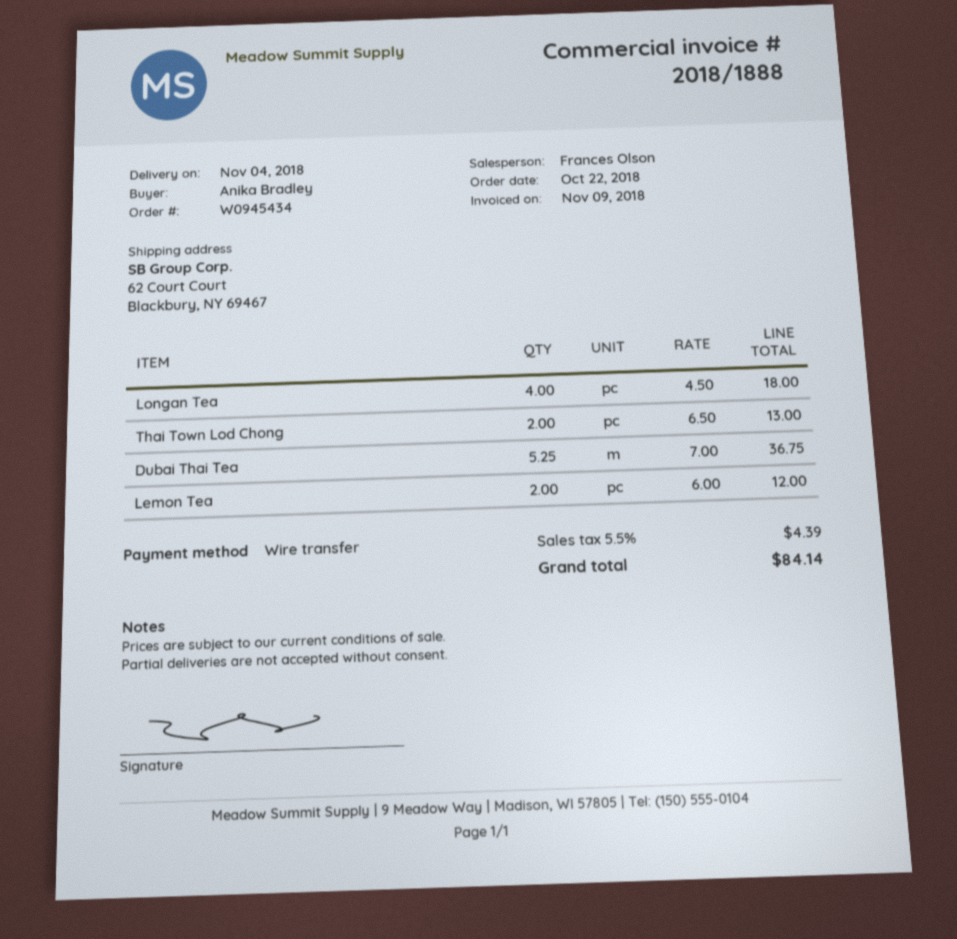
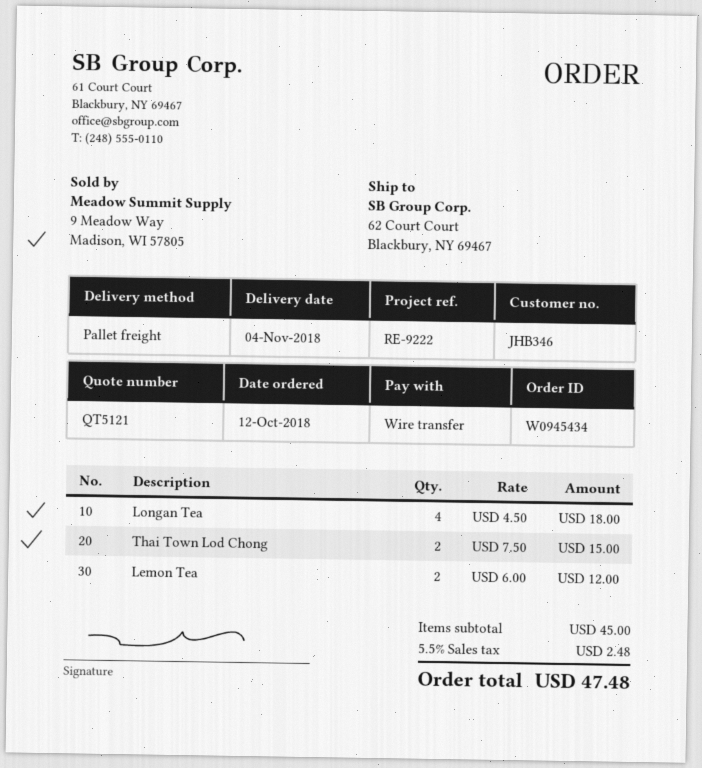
order date: 2018-10-22 -> 2018-10-12
Thai Town Lod Chong: 2 x 6.50 = 13.00 -> 2 x 7.50 = 15.00
Dubai Thai Tea: 5.25 x 7.00 = 36.75 -> none
tax: 5.5% = 4.39 -> 5.5% = 2.48
total: 84.14 -> 47.48

